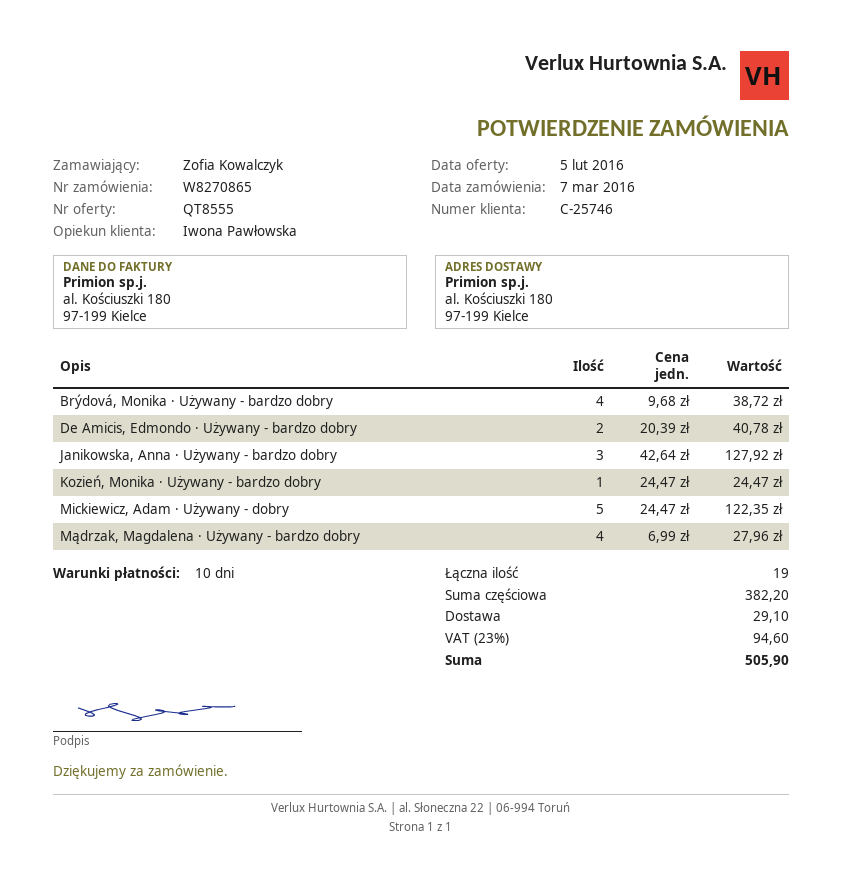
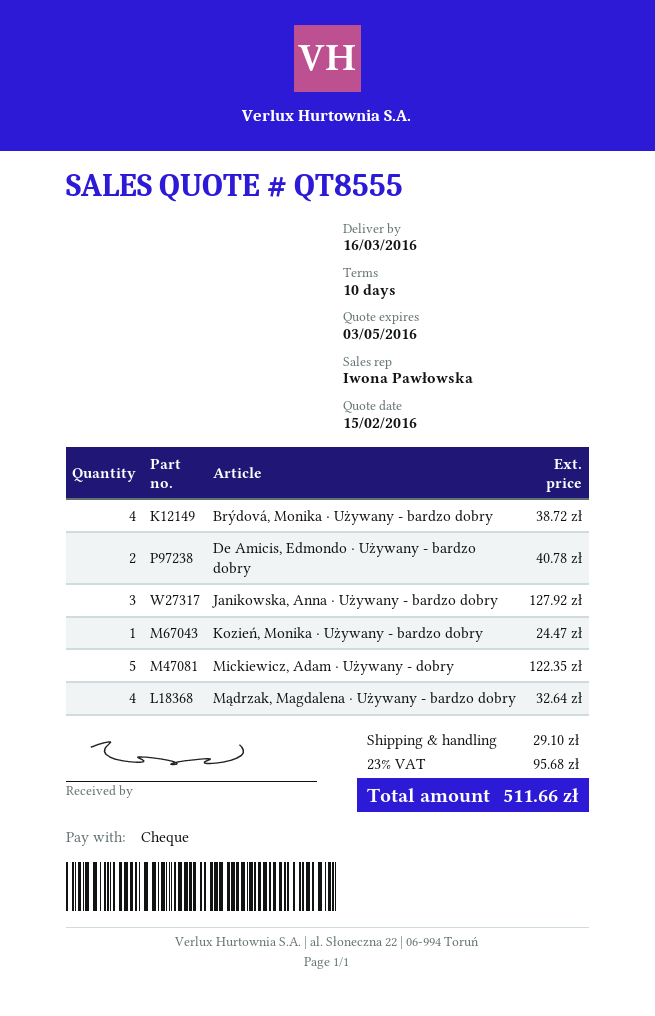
quote date: 2016-02-05 -> 2016-02-15
Mądrzak, Magdalena · Używany - bardzo dobry: 4 for 27.96 -> 4 for 32.64
tax: 23% = 94.60 -> 23% = 95.68
total: 505.90 -> 511.66

